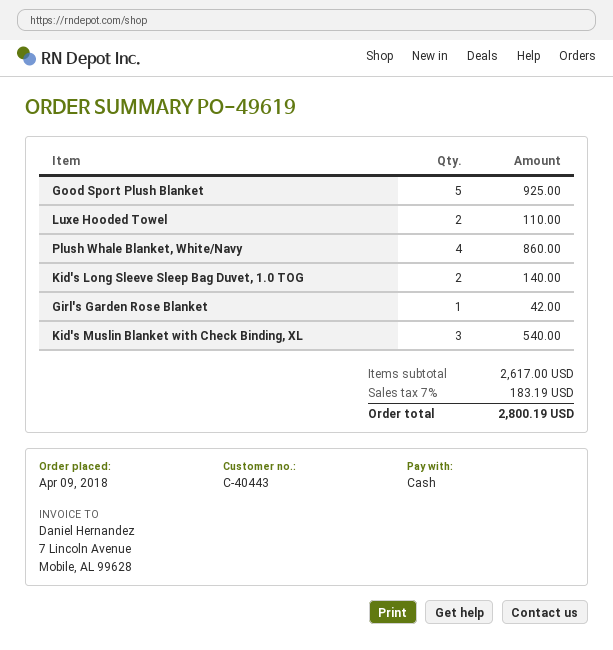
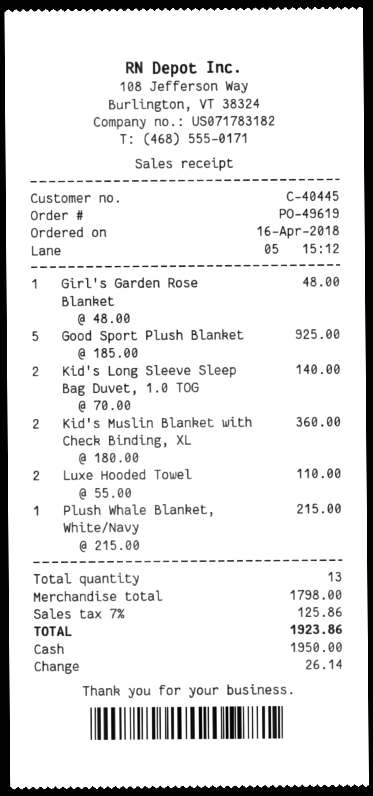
order date: 2018-04-09 -> 2018-04-16
customer number: C-40443 -> C-40445
Plush Whale Blanket, White/Navy: 4 for 860.00 -> 1 for 215.00
Girl's Garden Rose Blanket: 1 for 42.00 -> 1 for 48.00
Kid's Muslin Blanket with Check Binding, XL: 3 for 540.00 -> 2 for 360.00
subtotal: 2617.00 -> 1798.00
tax: 7% = 183.19 -> 7% = 125.86
total: 2800.19 -> 1923.86

